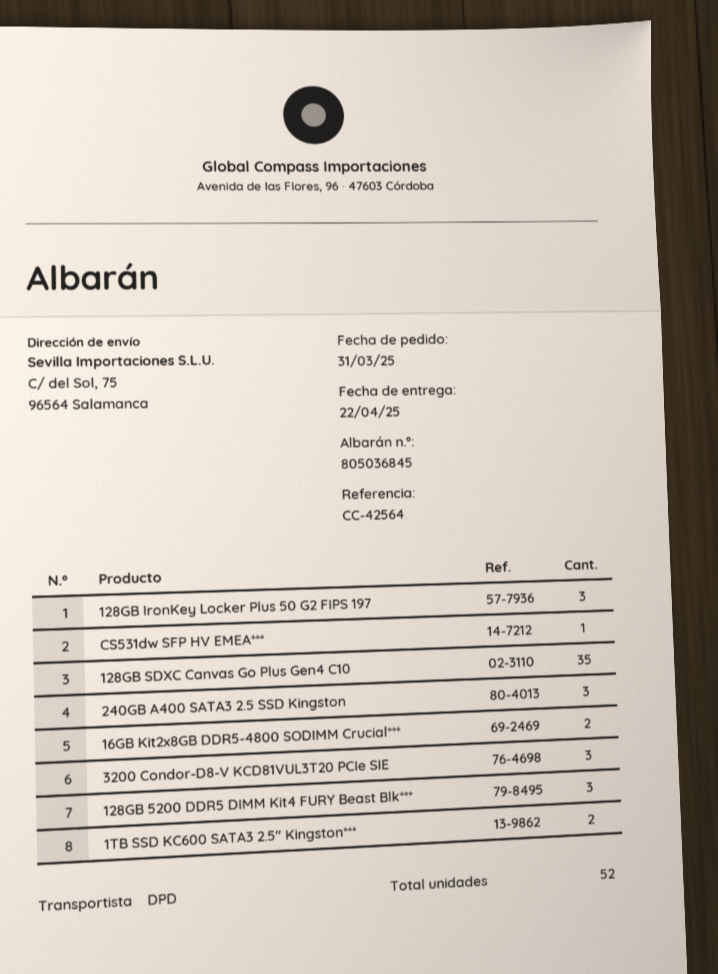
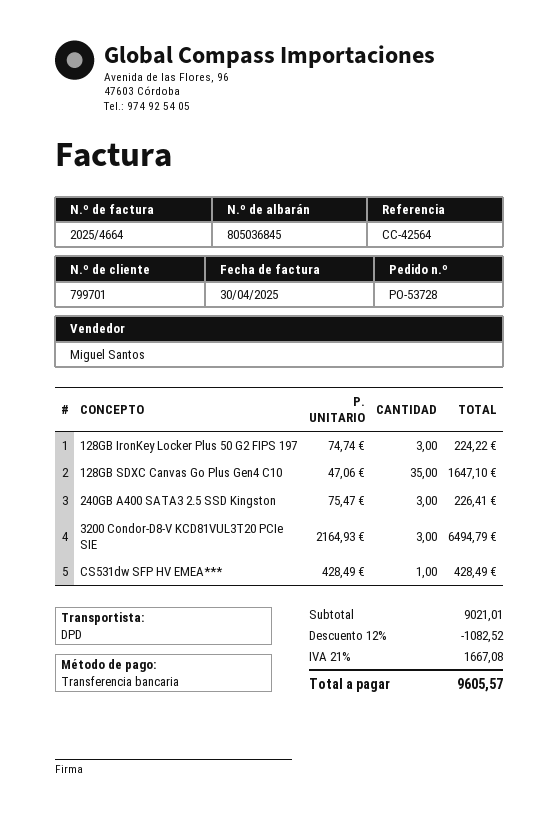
16GB Kit2x8GB DDR5-4800 SODIMM Crucial***: 2 -> none
128GB 5200 DDR5 DIMM Kit4 FURY Beast Blk***: 3 -> none
1TB SSD KC600 SATA3 2.5" Kingston***: 2 -> none

